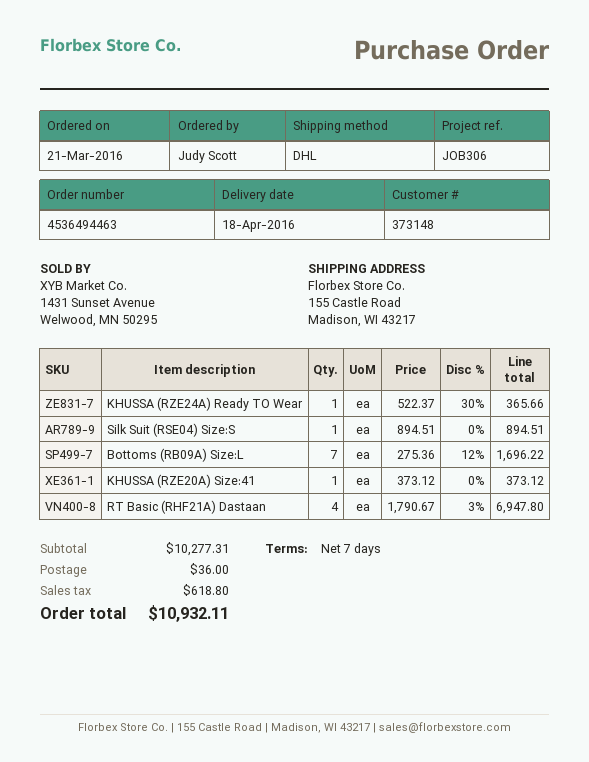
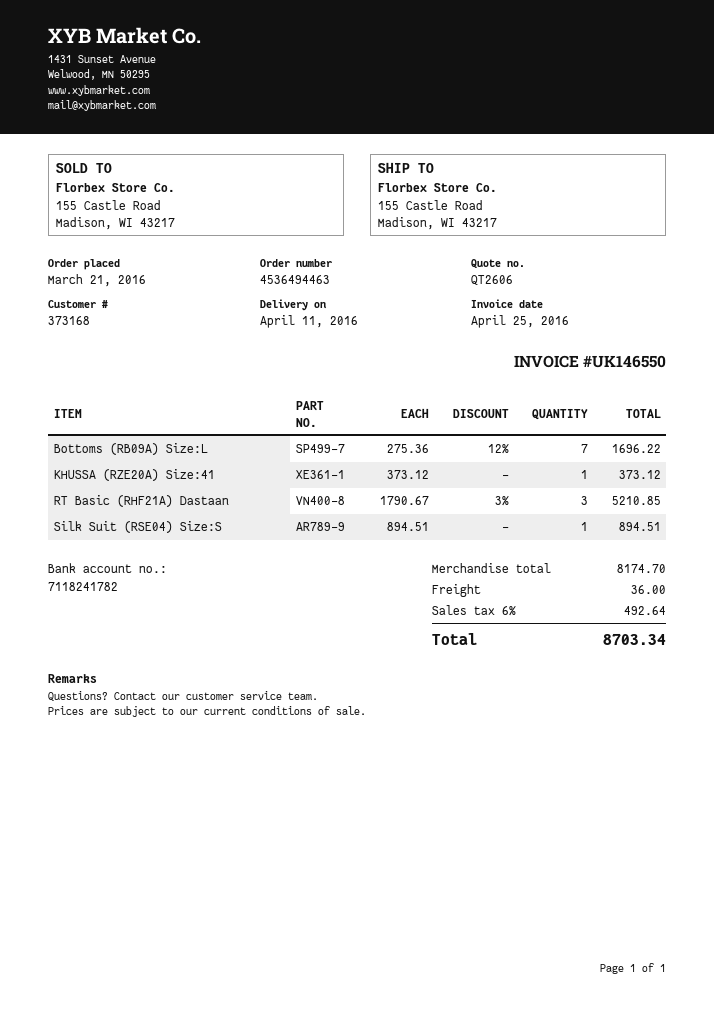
delivery date: 2016-04-18 -> 2016-04-11
customer number: 373148 -> 373168
KHUSSA (RZE24A) Ready TO Wear: 1 x 522.37 - 30% = 365.66 -> none
RT Basic (RHF21A) Dastaan: 4 x 1790.67 - 3% = 6947.80 -> 3 x 1790.67 - 3% = 5210.85
subtotal: 10277.31 -> 8174.70
tax: 618.80 -> 492.64
total: 10932.11 -> 8703.34

